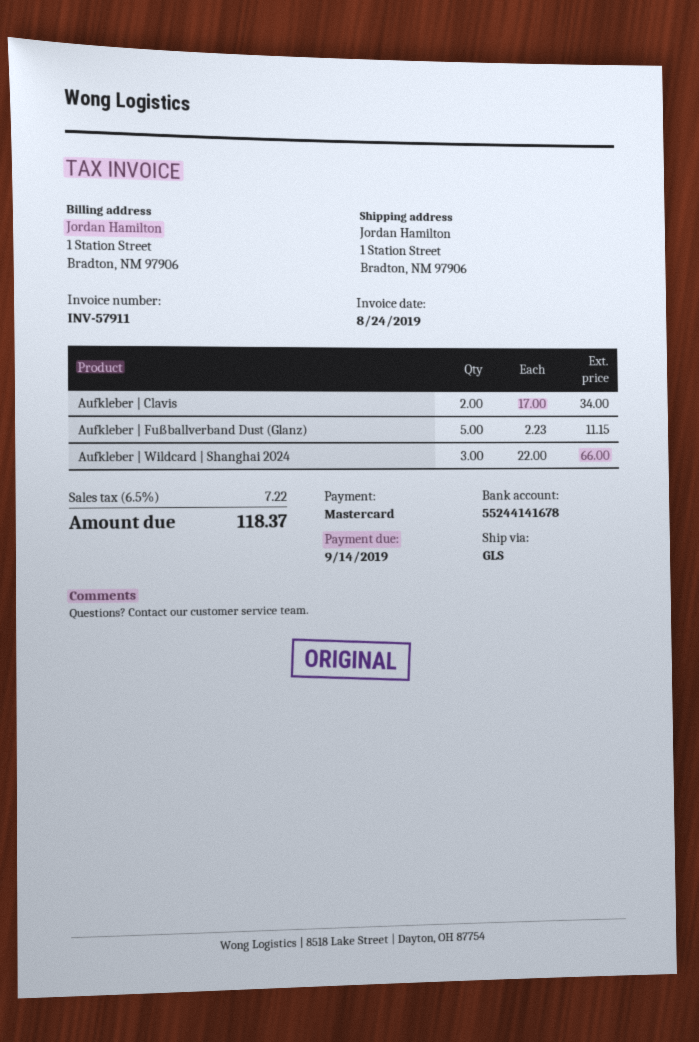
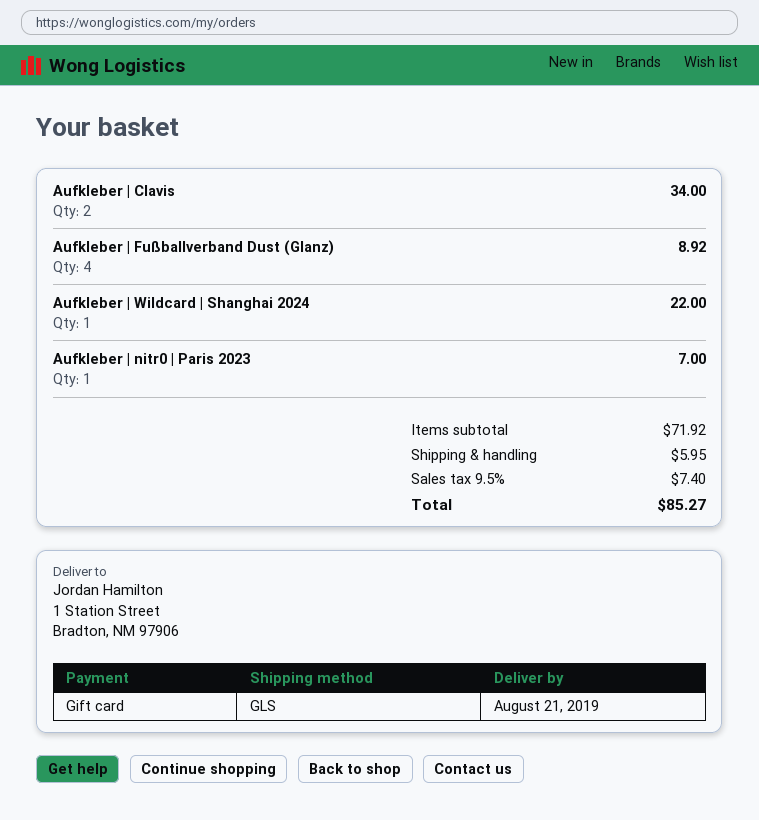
payment method: Mastercard -> gift card
Aufkleber | Fußballverband Dust (Glanz): 5 for 11.15 -> 4 for 8.92
Aufkleber | Wildcard | Shanghai 2024: 3 for 66.00 -> 1 for 22.00
Aufkleber | nitr0 | Paris 2023: none -> 1 for 7.00
shipping: none -> 5.95
tax: 6.5% = 7.22 -> 9.5% = 7.40
total: 118.37 -> 85.27

